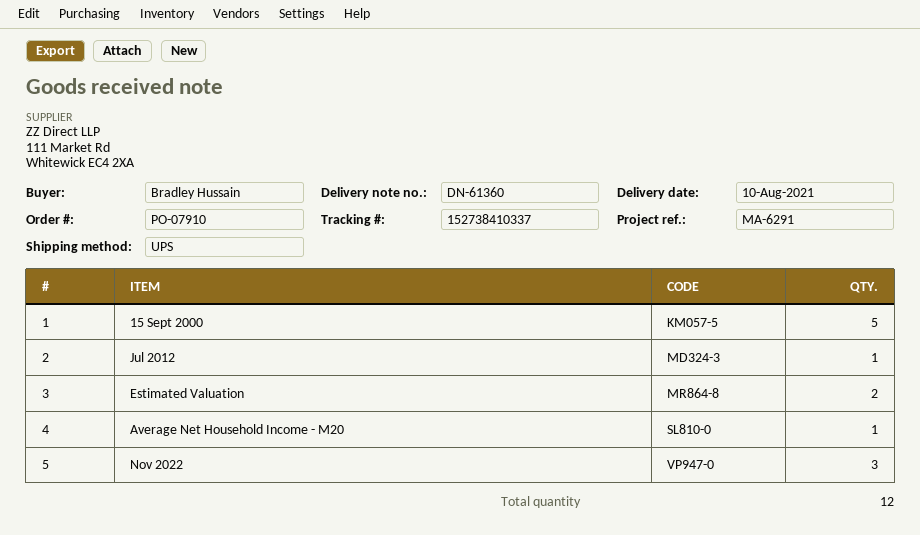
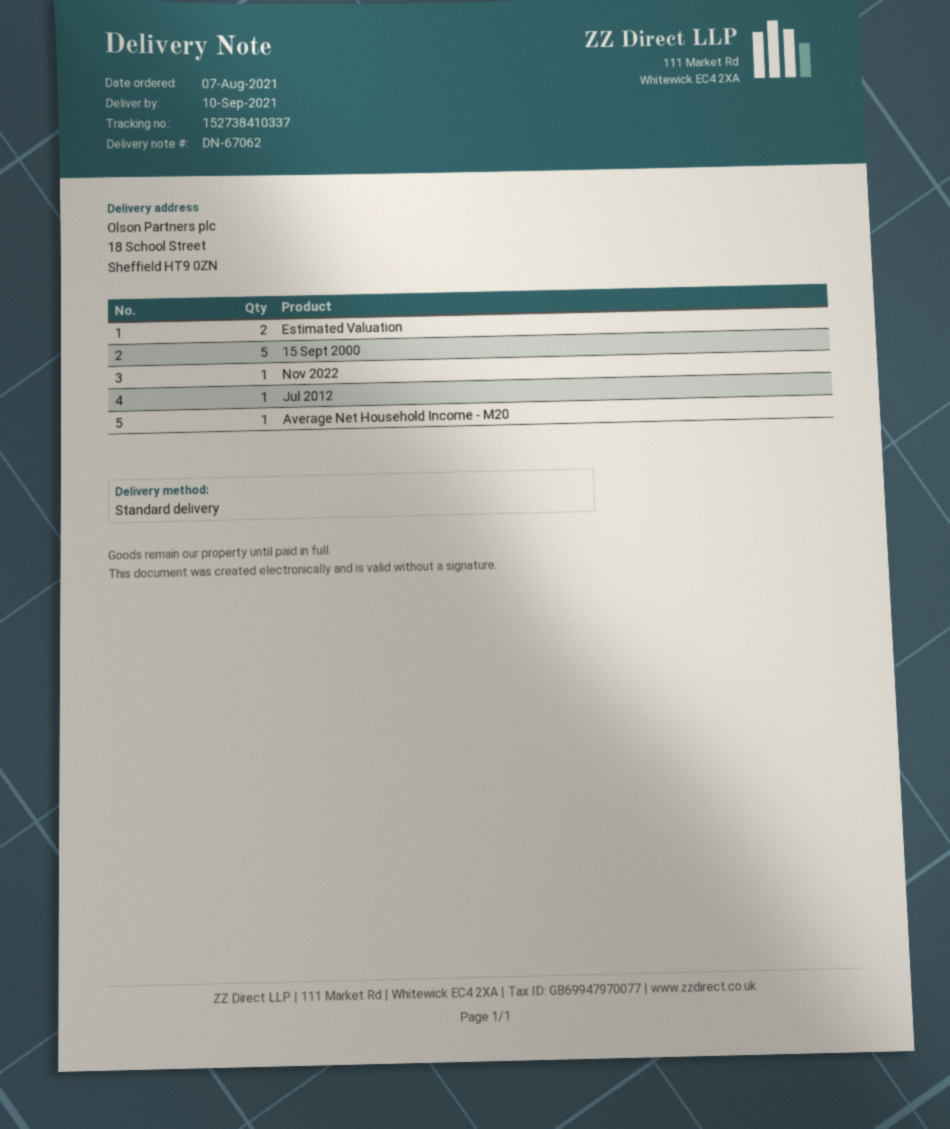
delivery note number: DN-61360 -> DN-67062
delivery date: 2021-08-10 -> 2021-09-10
shipping method: UPS -> standard
Nov 2022: 3 -> 1

